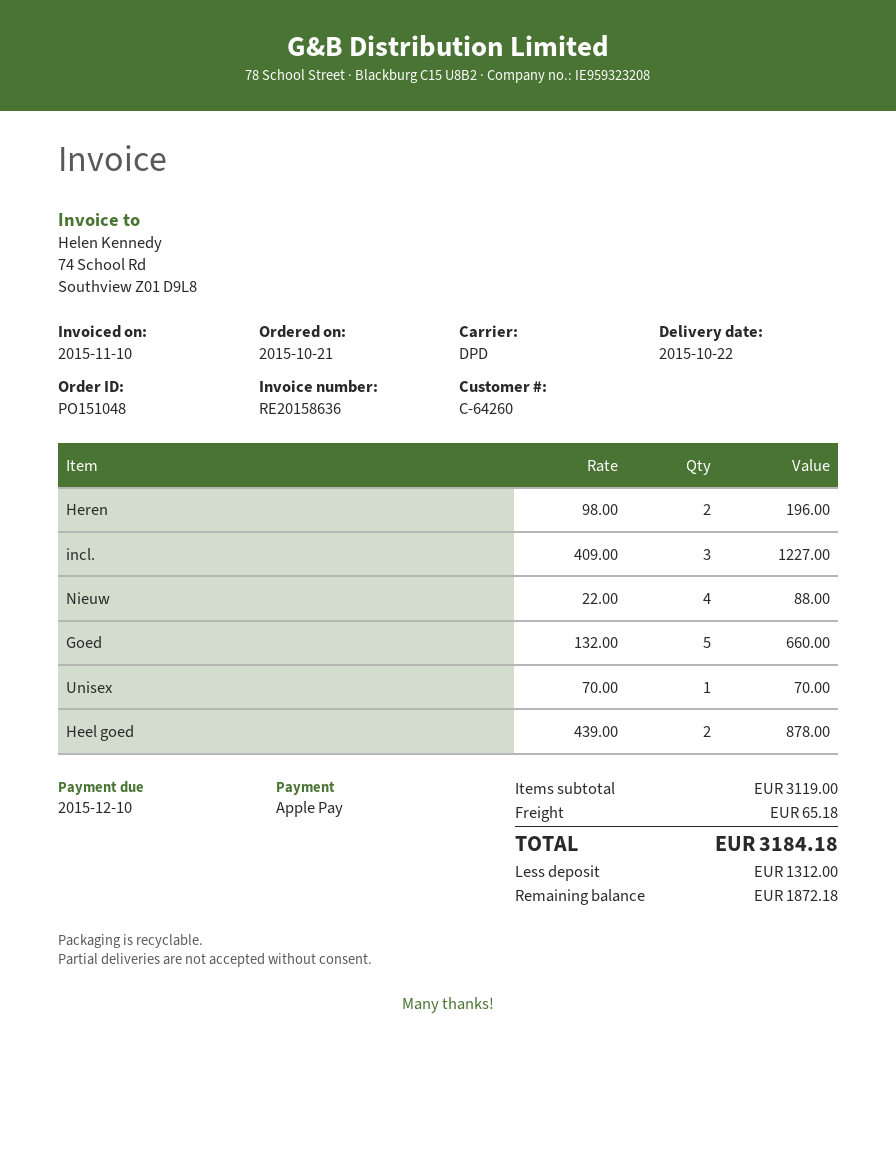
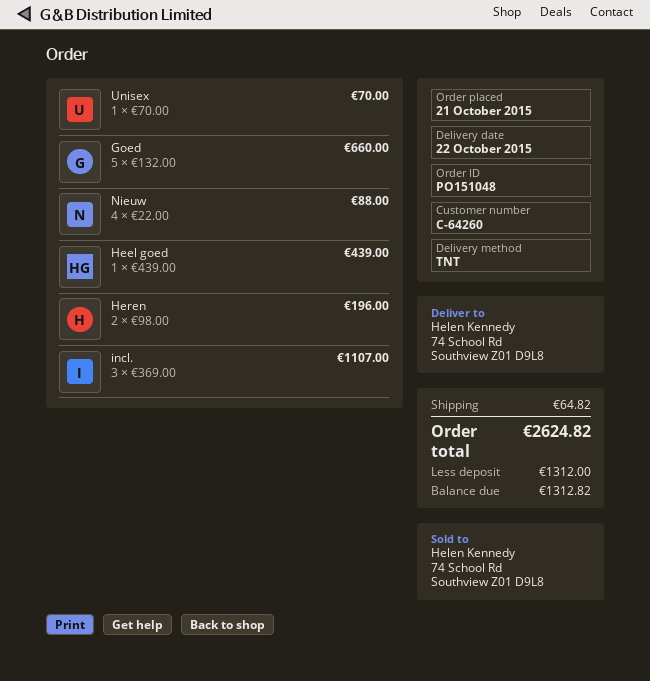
shipping method: DPD -> TNT
incl.: 3 x 409.00 = 1227.00 -> 3 x 369.00 = 1107.00
Heel goed: 2 x 439.00 = 878.00 -> 1 x 439.00 = 439.00
shipping: 65.18 -> 64.82
total: 3184.18 -> 2624.82
balance: 1872.18 -> 1312.82

